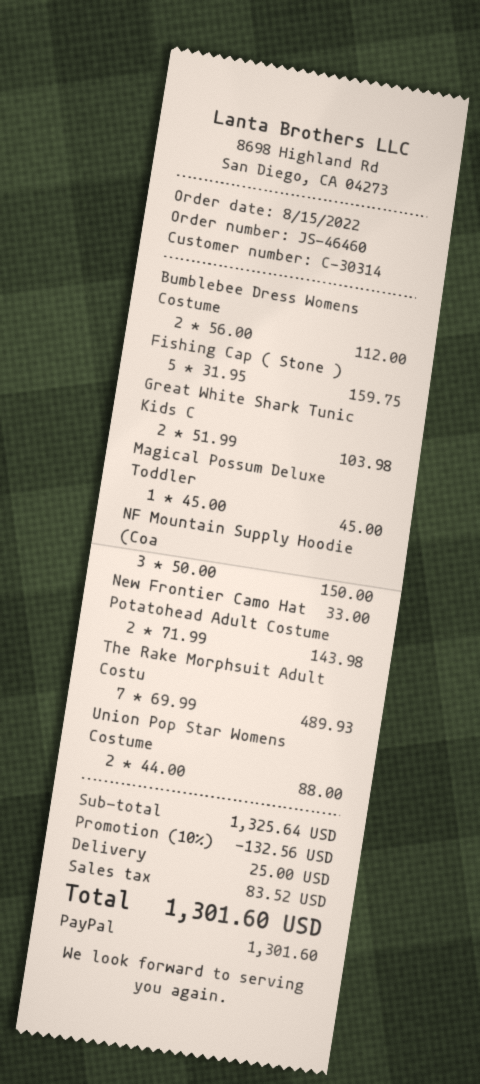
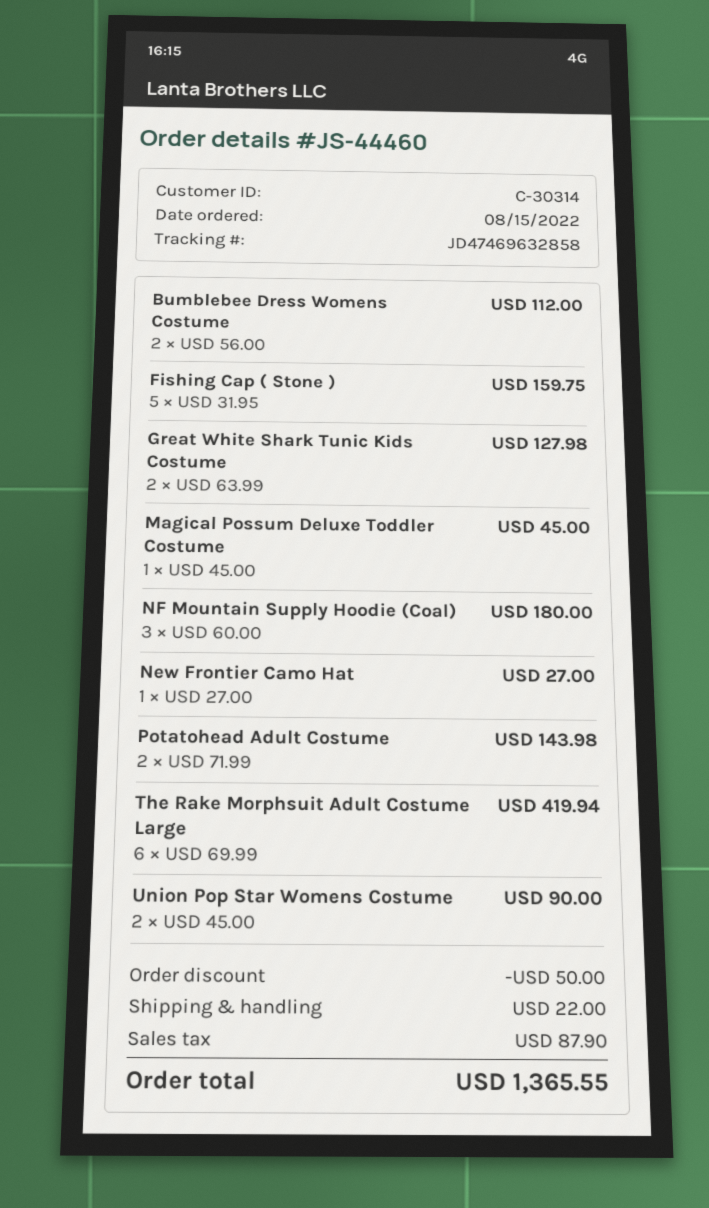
order number: JS-46460 -> JS-44460
Great White Shark Tunic Kids C: 2 x 51.99 = 103.98 -> 2 x 63.99 = 127.98
NF Mountain Supply Hoodie (Coa: 3 x 50.00 = 150.00 -> 3 x 60.00 = 180.00
New Frontier Camo Hat: 1 x 33.00 = 33.00 -> 1 x 27.00 = 27.00
The Rake Morphsuit Adult Costu: 7 x 69.99 = 489.93 -> 6 x 69.99 = 419.94
Union Pop Star Womens Costume: 2 x 44.00 = 88.00 -> 2 x 45.00 = 90.00
discount: 132.56 -> 50.00
shipping: 25.00 -> 22.00
tax: 83.52 -> 87.90
total: 1301.60 -> 1365.55

